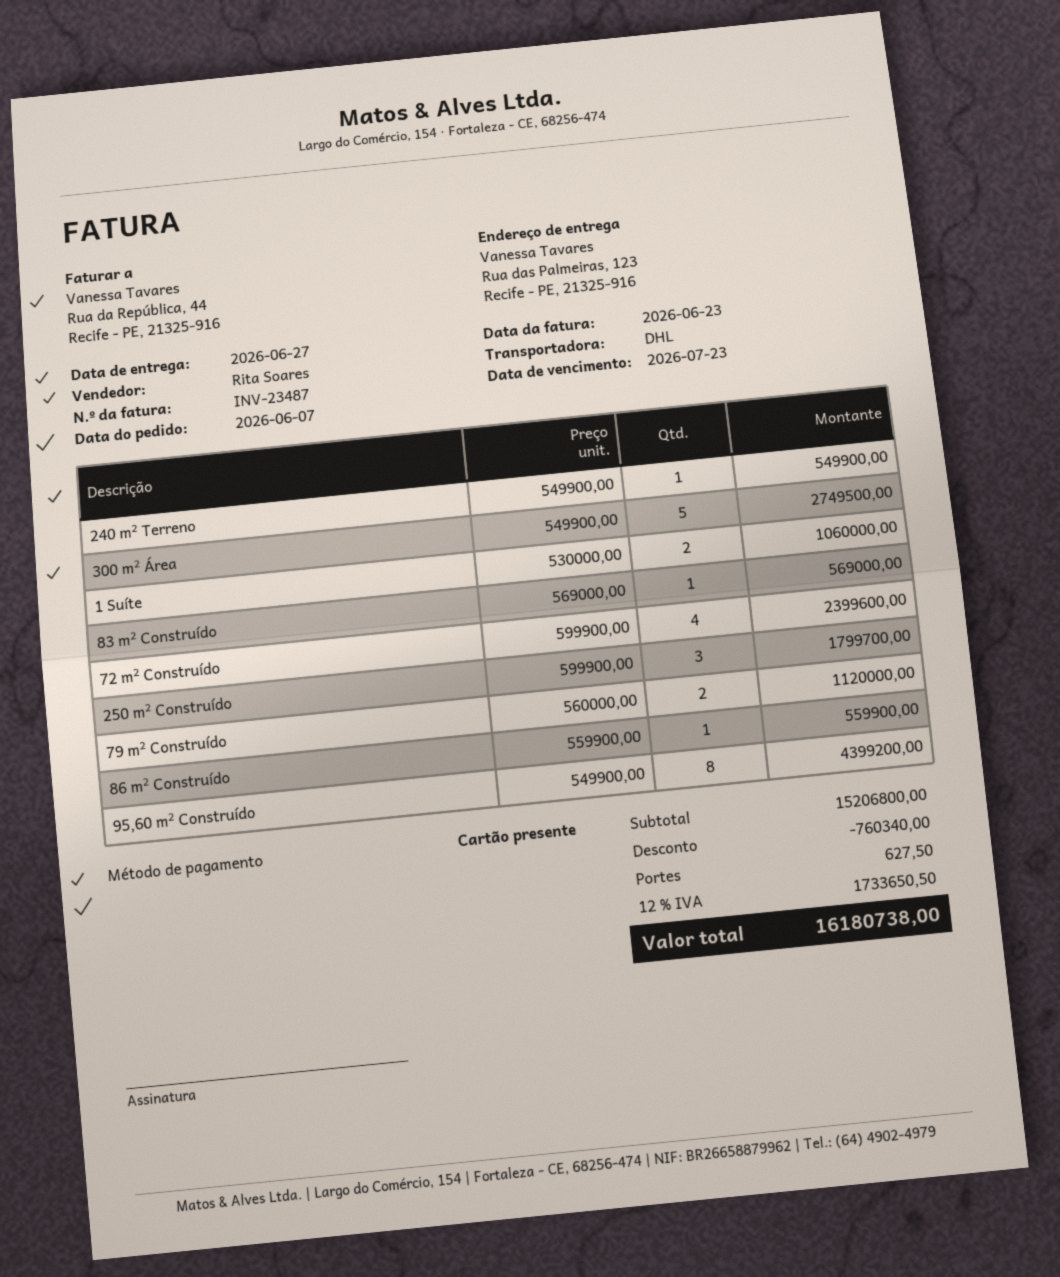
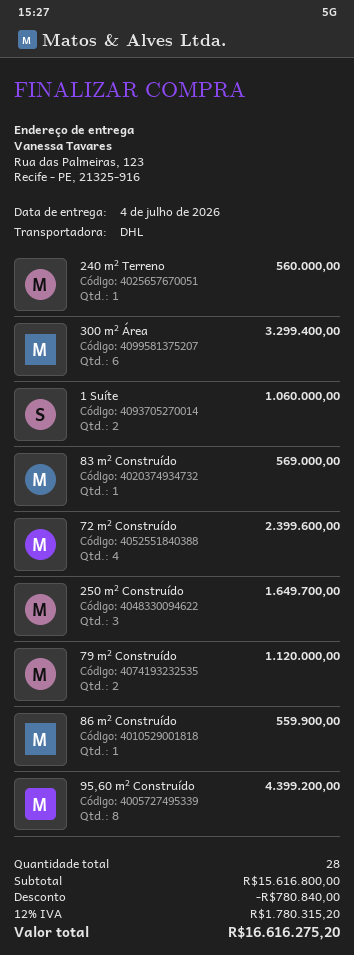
delivery date: 2026-06-27 -> 2026-07-04
240 m² Terreno: 1 for 549900.00 -> 1 for 560000.00
300 m² Área: 5 for 2749500.00 -> 6 for 3299400.00
250 m² Construído: 3 for 1799700.00 -> 3 for 1649700.00
subtotal: 15206800.00 -> 15616800.00
discount: 760340.00 -> 780840.00
shipping: 627.50 -> none
tax: 12% = 1733650.50 -> 12% = 1780315.20
total: 16180738.00 -> 16616275.20

